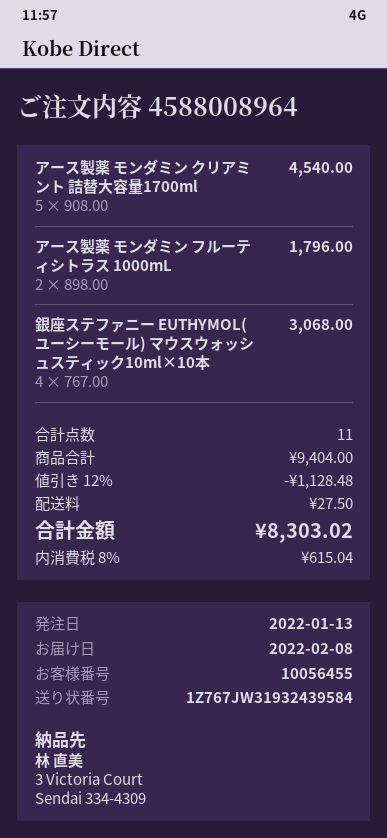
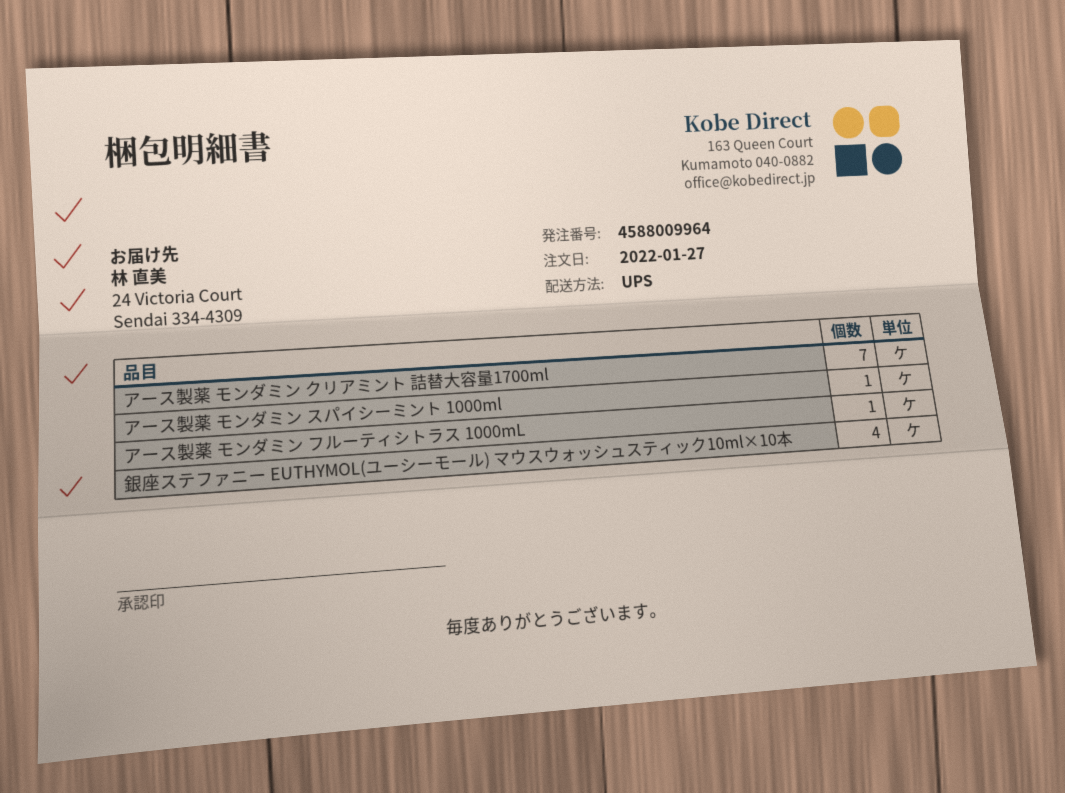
order number: 4588008964 -> 4588009964
order date: 2022-01-13 -> 2022-01-27
ship to: 3 Victoria Court, Sendai 334-4309 -> 24 Victoria Court, Sendai 334-4309
アース製薬 モンダミン クリアミント 詰替大容量1700ml: 5 -> 7
アース製薬 モンダミン フルーティシトラス 1000mL: 2 -> 1
アース製薬 モンダミン スパイシーミント 1000ml: none -> 1

